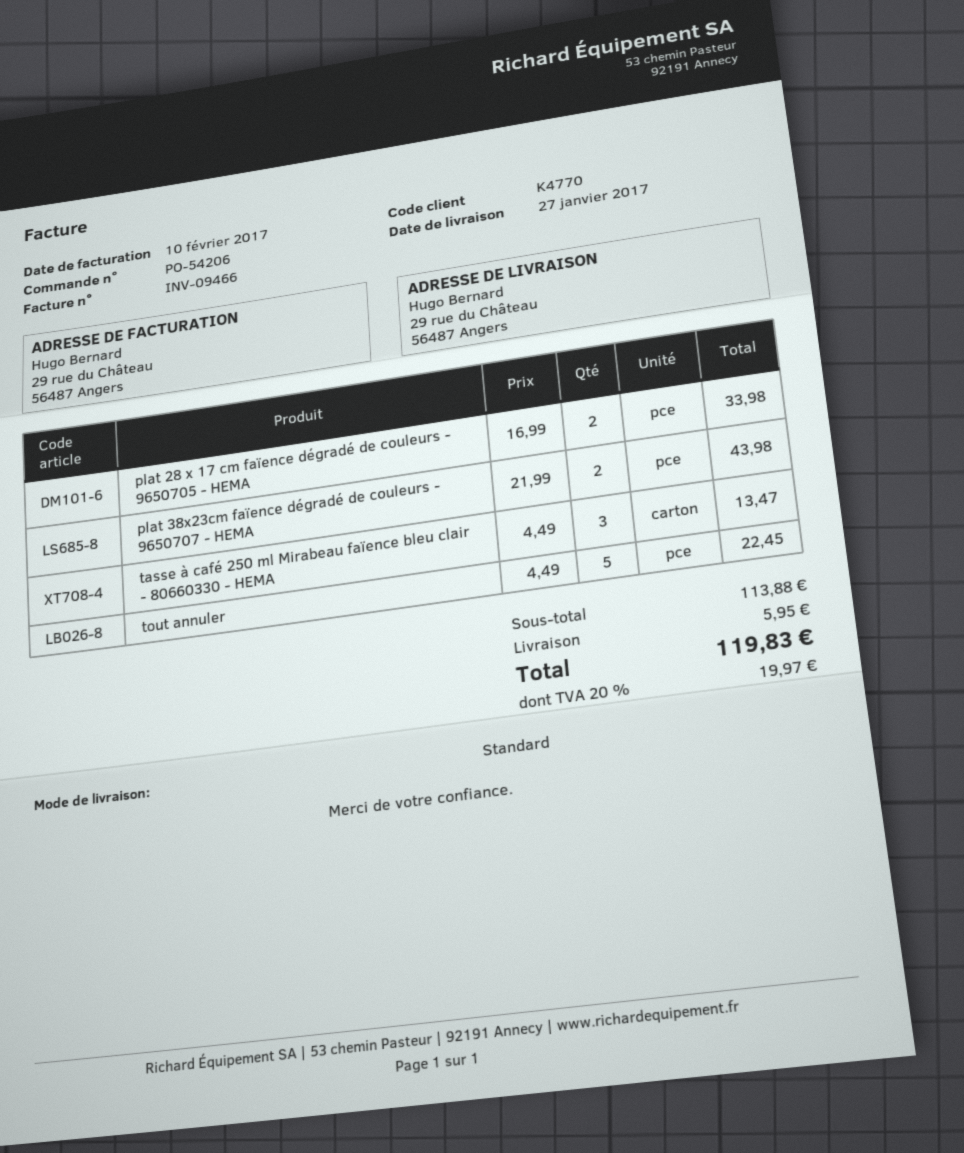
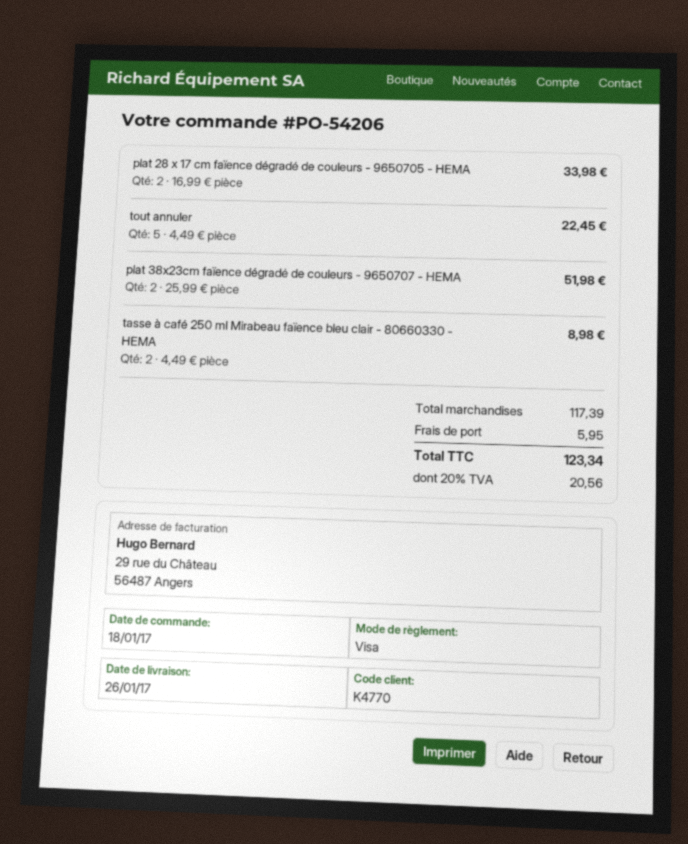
delivery date: 2017-01-27 -> 2017-01-26
plat 38x23cm faïence dégradé de couleurs - 9650707 - HEMA: 2 x 21.99 = 43.98 -> 2 x 25.99 = 51.98
tasse à café 250 ml Mirabeau faïence bleu clair - 80660330 - HEMA: 3 x 4.49 = 13.47 -> 2 x 4.49 = 8.98
subtotal: 113.88 -> 117.39
tax: 20% = 19.97 -> 20% = 20.56
total: 119.83 -> 123.34

